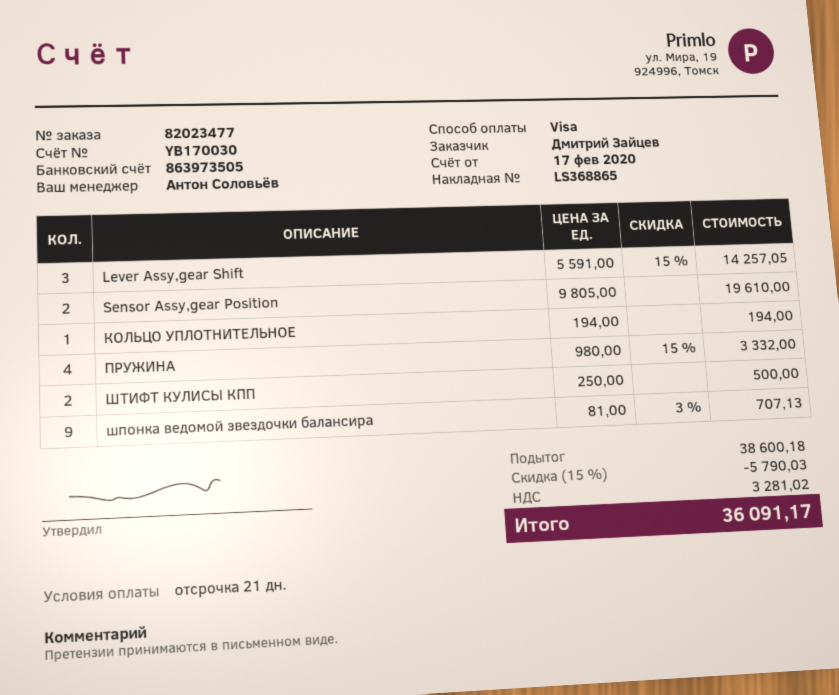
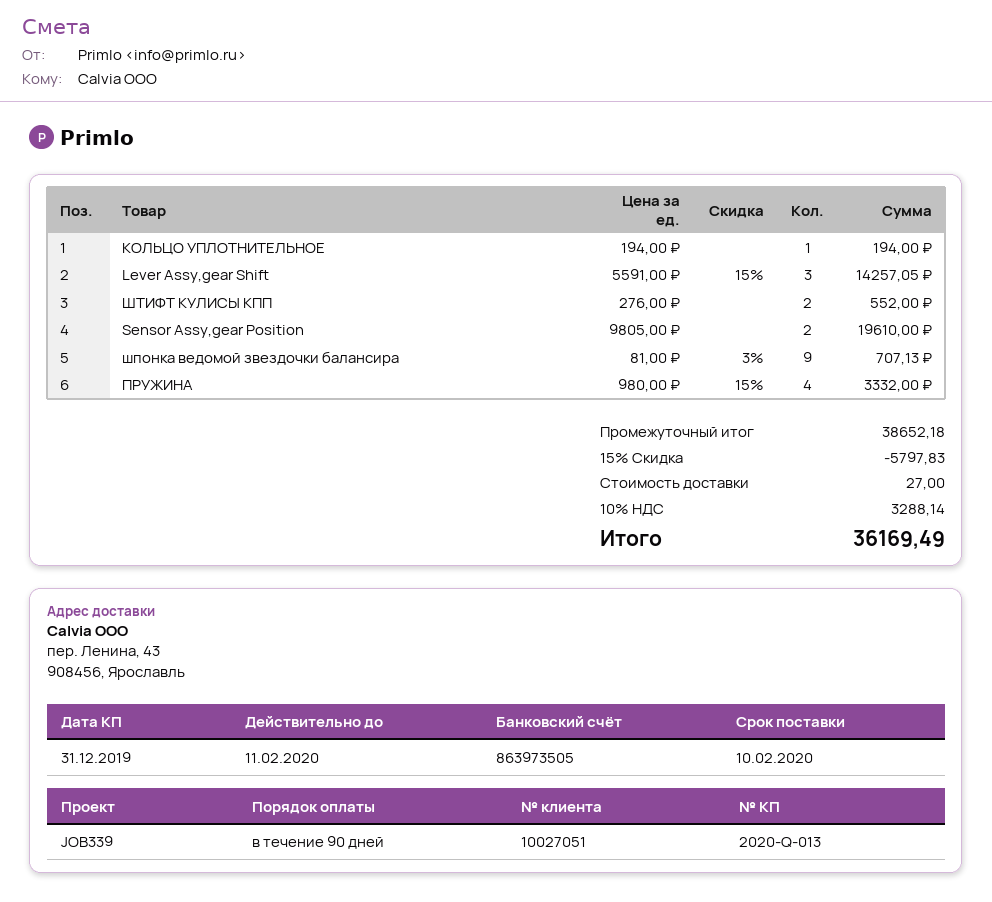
payment terms: 21 days -> 90 days
ШТИФТ КУЛИСЫ КПП: 2 x 250.00 = 500.00 -> 2 x 276.00 = 552.00
subtotal: 38600.18 -> 38652.18
discount: 15% = 5790.03 -> 15% = 5797.83
shipping: none -> 27.00
tax: 3281.02 -> 3288.14
total: 36091.17 -> 36169.49

